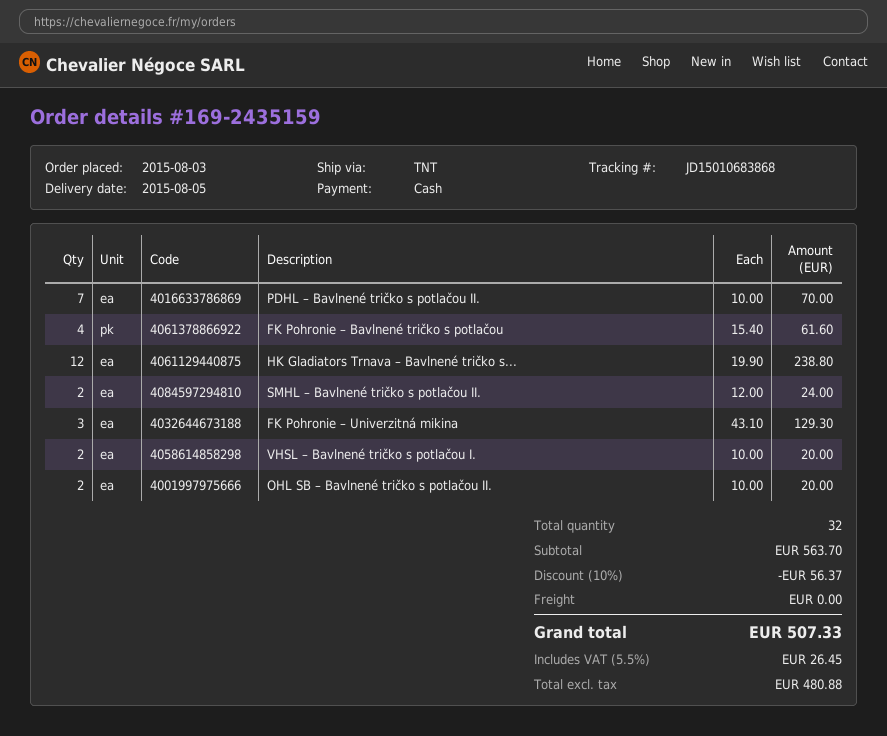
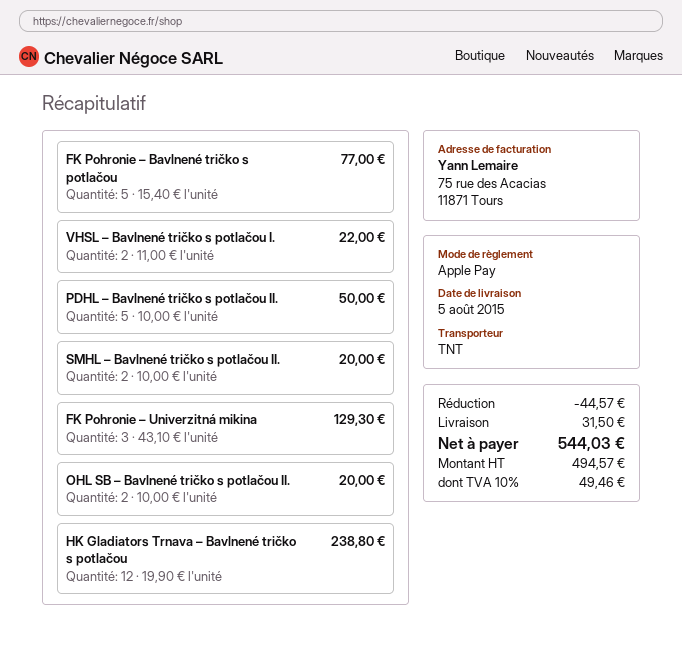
payment method: cash -> Apple Pay
PDHL – Bavlnené tričko s potlačou II.: 7 x 10.00 = 70.00 -> 5 x 10.00 = 50.00
FK Pohronie – Bavlnené tričko s potlačou: 4 x 15.40 = 61.60 -> 5 x 15.40 = 77.00
SMHL – Bavlnené tričko s potlačou II.: 2 x 12.00 = 24.00 -> 2 x 10.00 = 20.00
VHSL – Bavlnené tričko s potlačou I.: 2 x 10.00 = 20.00 -> 2 x 11.00 = 22.00
discount: 56.37 -> 44.57
shipping: 0.00 -> 31.50
net: 480.88 -> 494.57
tax: 5.5% = 26.45 -> 10% = 49.46
total: 507.33 -> 544.03

